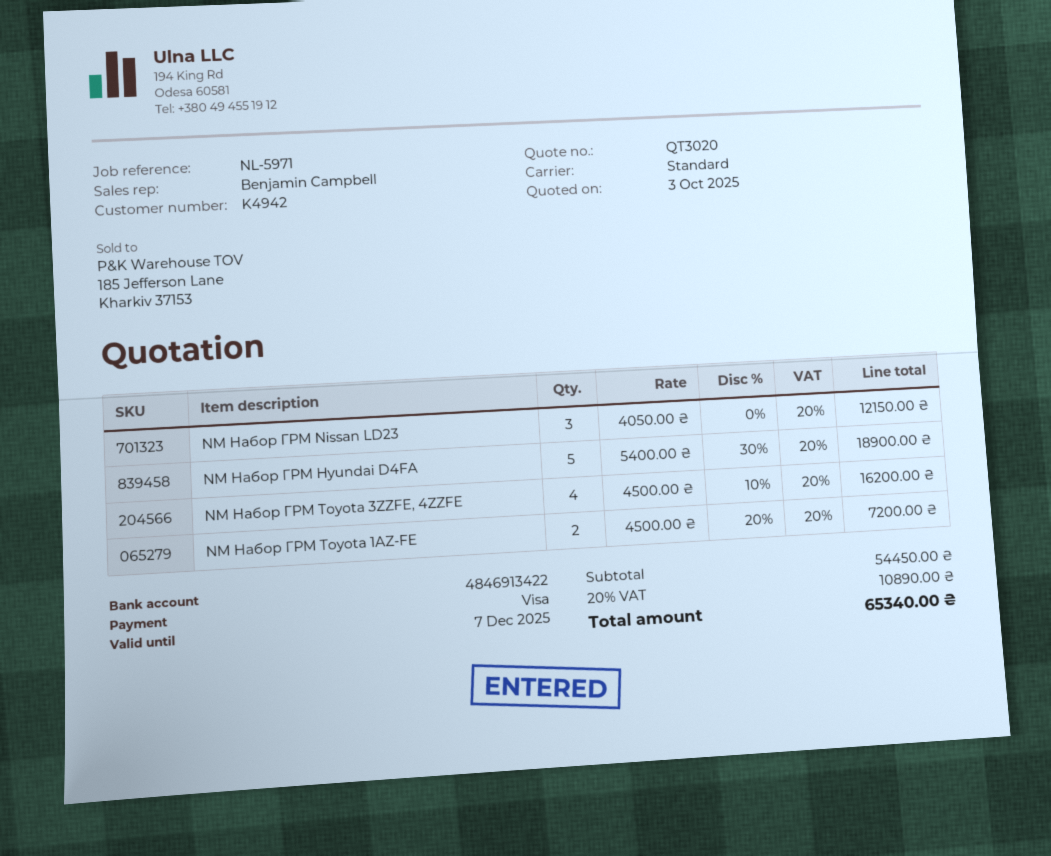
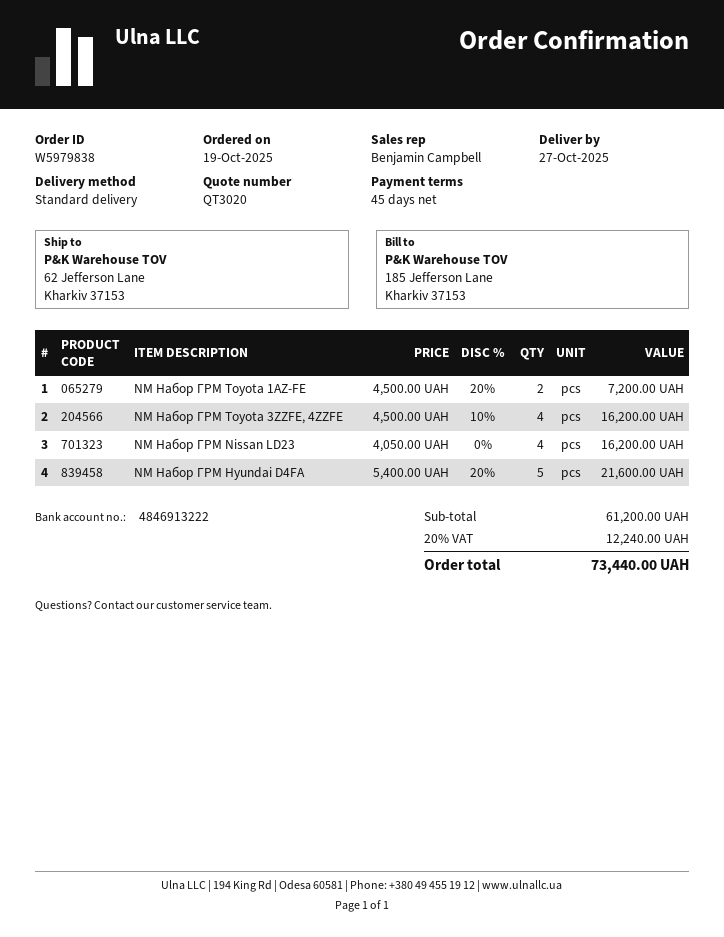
bank account: 4846913422 -> 4846913222
NM Набор ГРМ Nissan LD23: 3 x 4050.00 = 12150.00 -> 4 x 4050.00 = 16200.00
NM Набор ГРМ Hyundai D4FA: 5 x 5400.00 - 30% = 18900.00 -> 5 x 5400.00 - 20% = 21600.00
subtotal: 54450.00 -> 61200.00
tax: 20% = 10890.00 -> 20% = 12240.00
total: 65340.00 -> 73440.00

